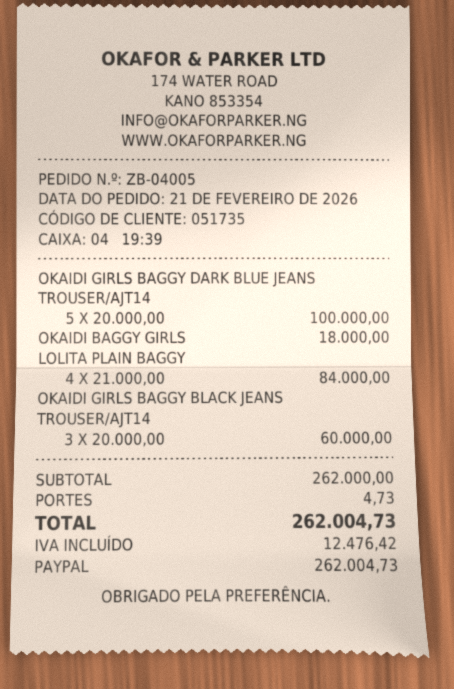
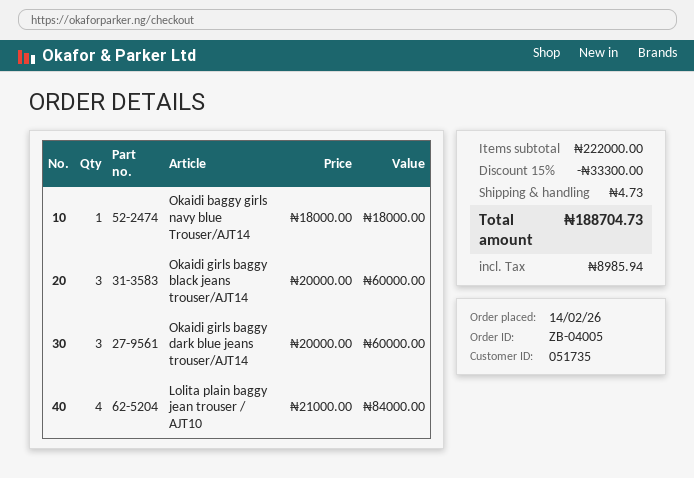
order date: 2026-02-21 -> 2026-02-14
OKAIDI GIRLS BAGGY DARK BLUE JEANS TROUSER/AJT14: 5 x 20000.00 = 100000.00 -> 3 x 20000.00 = 60000.00
subtotal: 262000.00 -> 222000.00
discount: none -> 15% = 33300.00
tax: 12476.42 -> 8985.94
total: 262004.73 -> 188704.73

